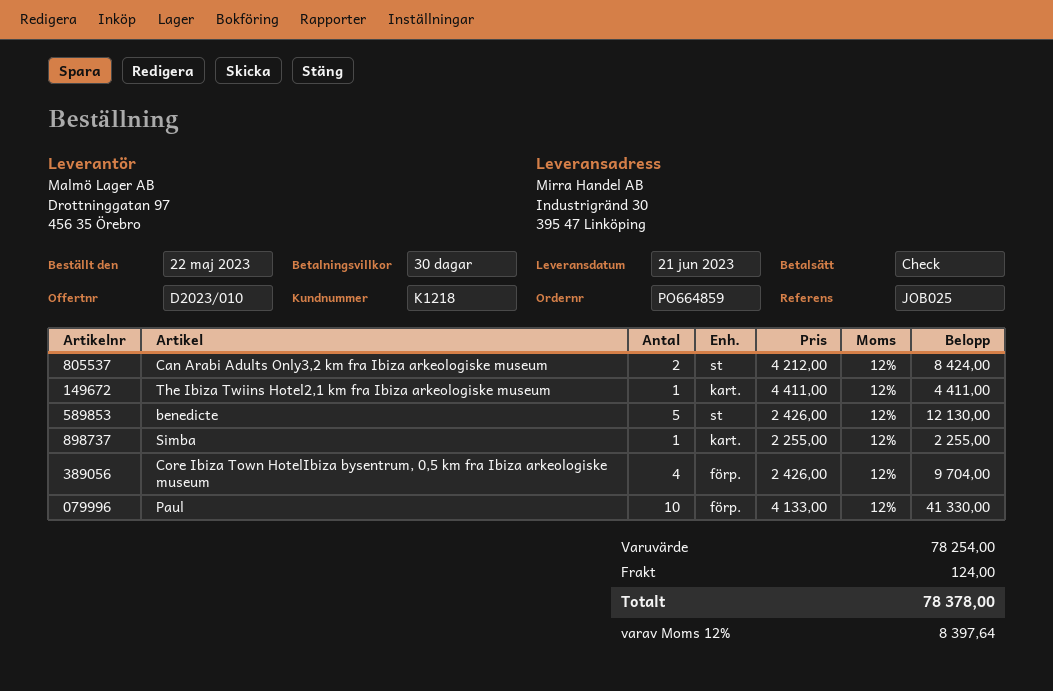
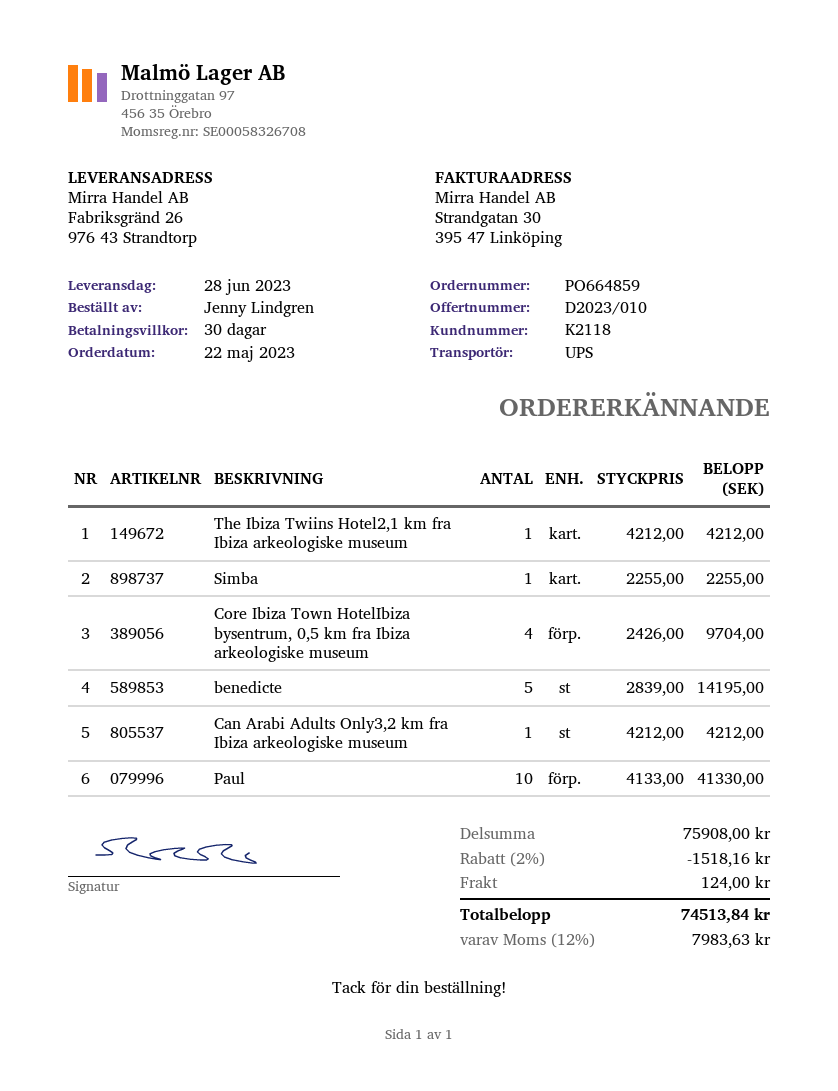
delivery date: 2023-06-21 -> 2023-06-28
customer number: K1218 -> K2118
ship to: Industrigränd 30, 395 47 Linköping -> Fabriksgränd 26, 976 43 Strandtorp
Can Arabi Adults Only3,2 km fra Ibiza arkeologiske museum: 2 x 4212.00 = 8424.00 -> 1 x 4212.00 = 4212.00
The Ibiza Twiins Hotel2,1 km fra Ibiza arkeologiske museum: 1 x 4411.00 = 4411.00 -> 1 x 4212.00 = 4212.00
benedicte: 5 x 2426.00 = 12130.00 -> 5 x 2839.00 = 14195.00
subtotal: 78254.00 -> 75908.00
discount: none -> 2% = 1518.16
tax: 12% = 8397.64 -> 12% = 7983.63
total: 78378.00 -> 74513.84

